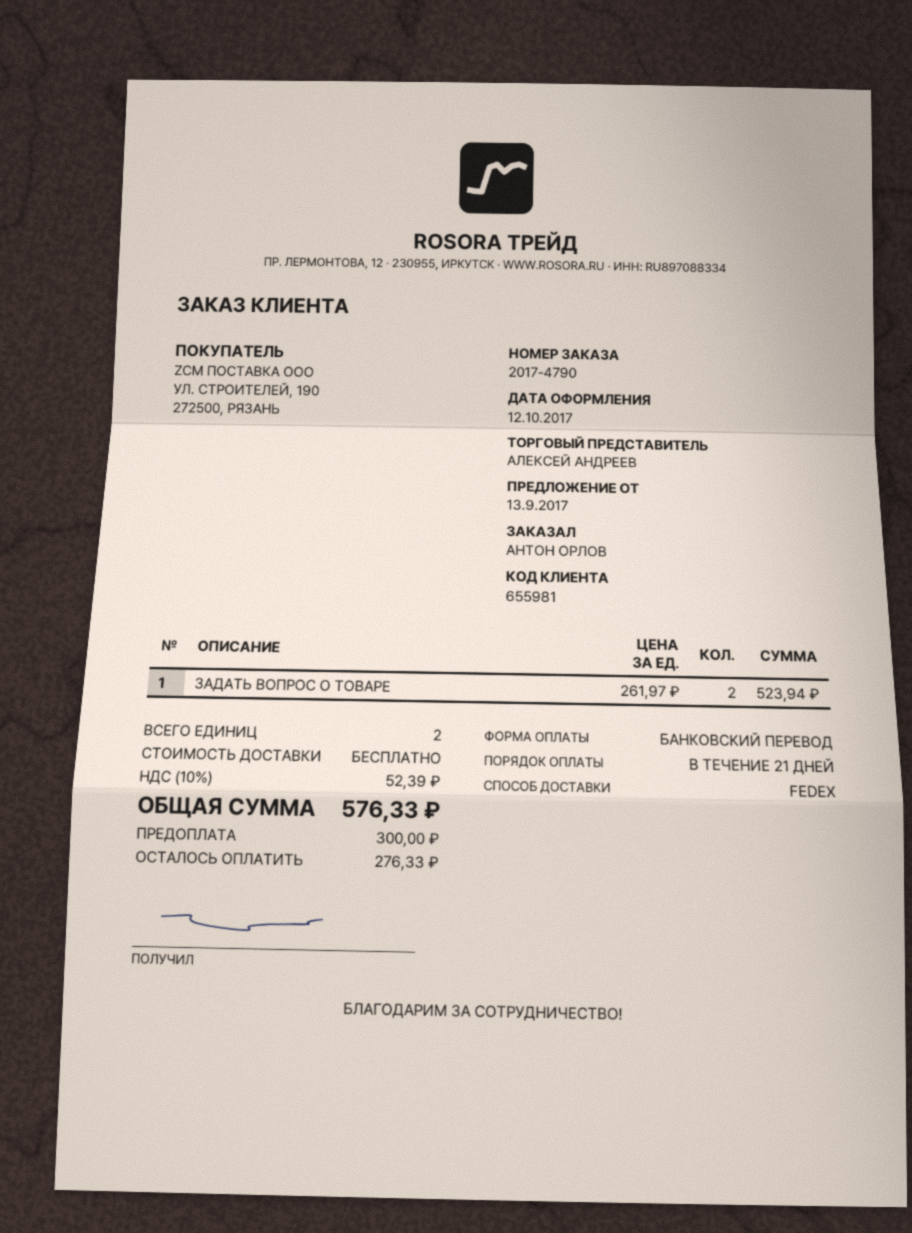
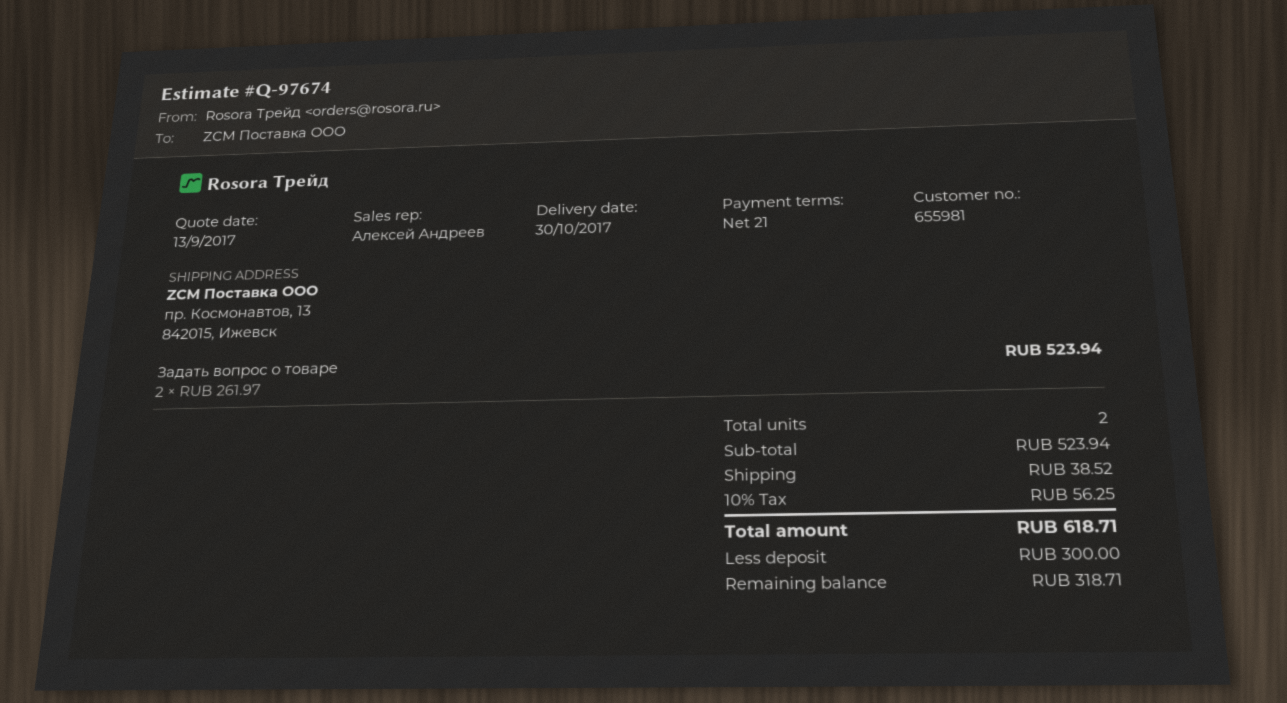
shipping: 0.00 -> 38.52
tax: 10% = 52.39 -> 10% = 56.25
total: 576.33 -> 618.71
balance: 276.33 -> 318.71

